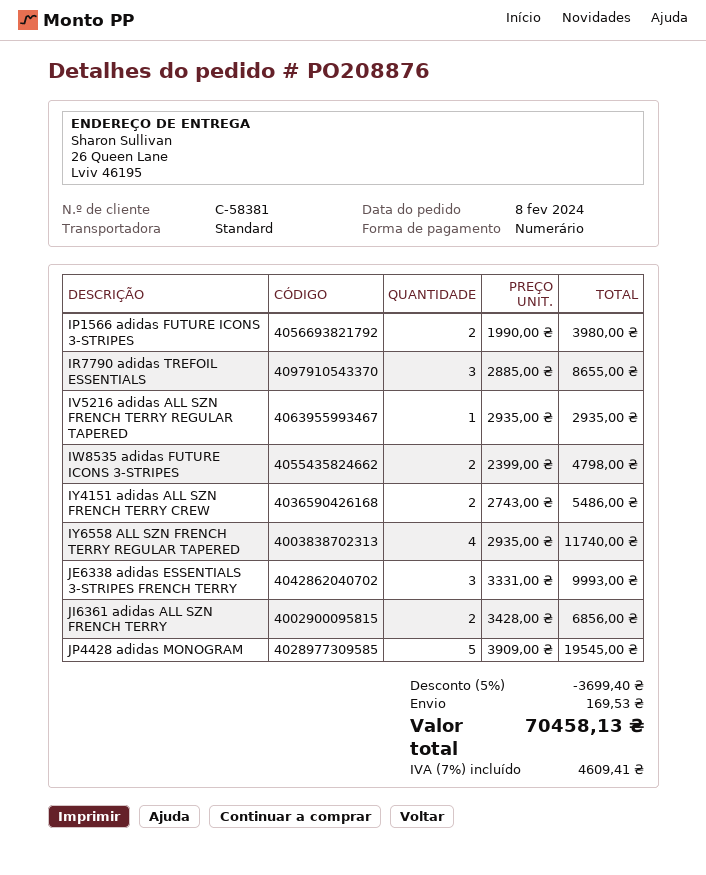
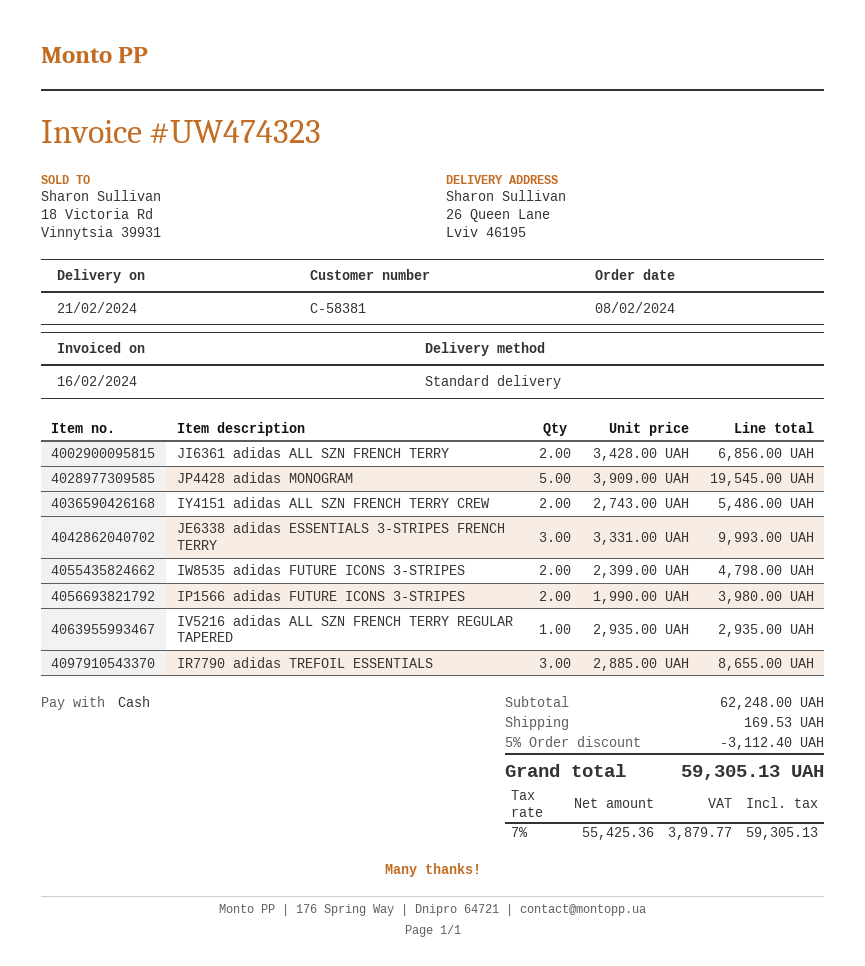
IY6558 ALL SZN FRENCH TERRY REGULAR TAPERED: 4 x 2935.00 = 11740.00 -> none
discount: 5% = 3699.40 -> 5% = 3112.40
tax: 7% = 4609.41 -> 7% = 3879.77
total: 70458.13 -> 59305.13

